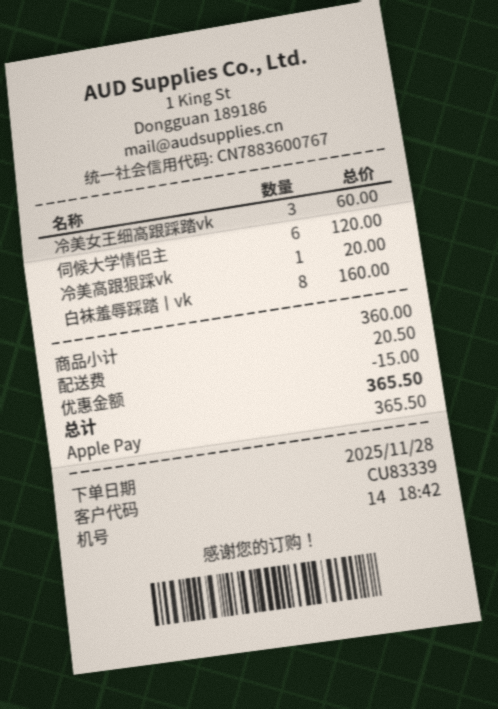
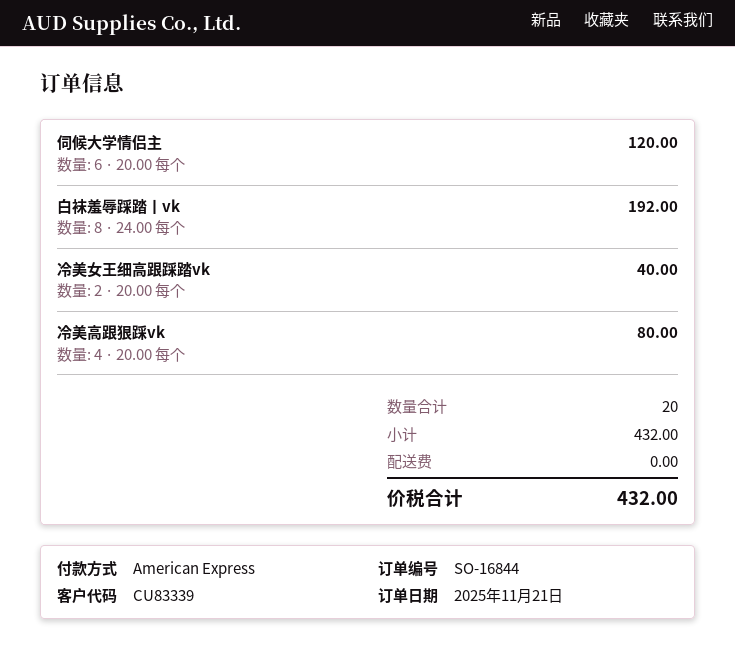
order date: 2025-11-28 -> 2025-11-21
payment method: Apple Pay -> American Express
冷美女王细高跟踩踏vk: 3 for 60.00 -> 2 for 40.00
冷美高跟狠踩vk: 1 for 20.00 -> 4 for 80.00
白袜羞辱踩踏丨vk: 8 for 160.00 -> 8 for 192.00
subtotal: 360.00 -> 432.00
discount: 15.00 -> none
shipping: 20.50 -> 0.00
total: 365.50 -> 432.00

